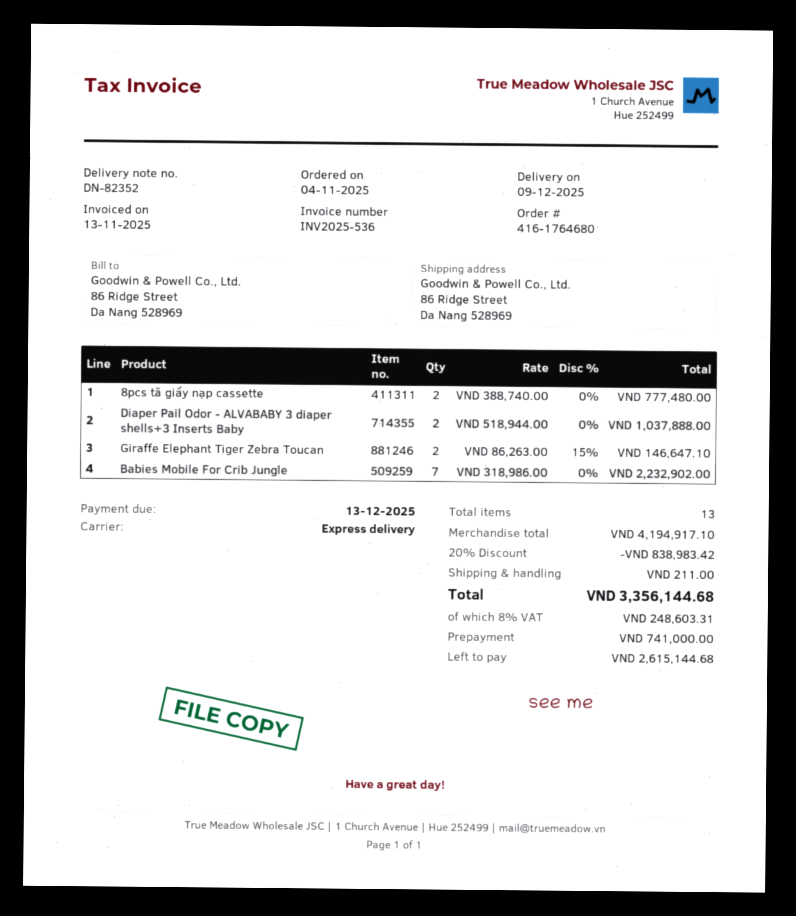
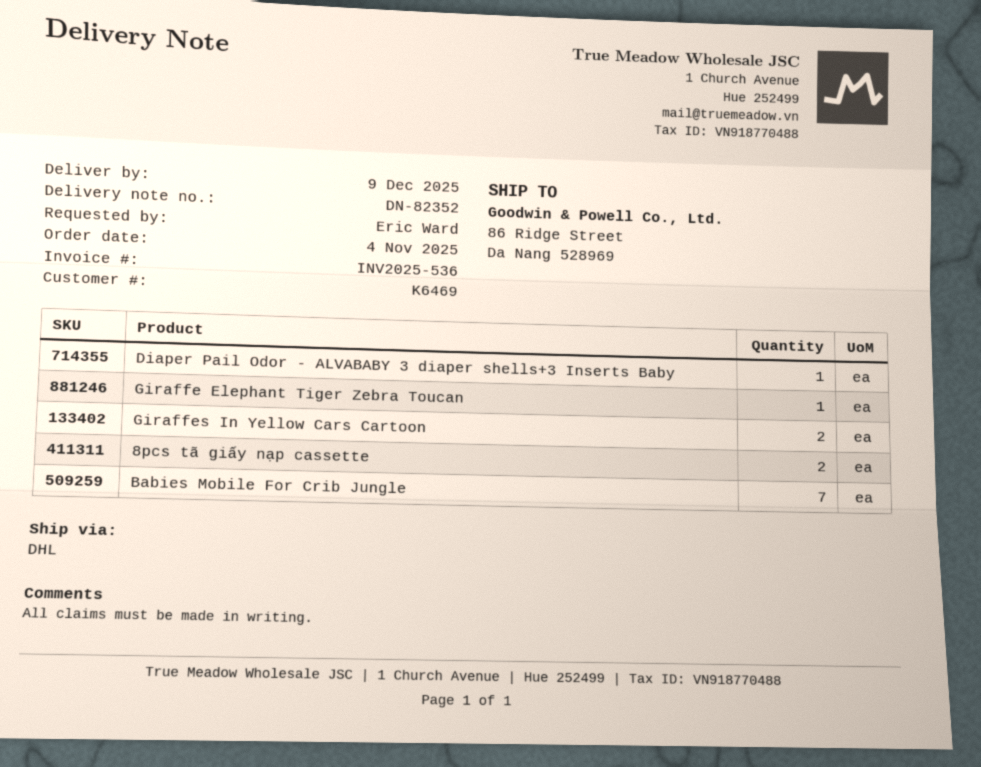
shipping method: express -> DHL
Diaper Pail Odor - ALVABABY 3 diaper shells+3 Inserts Baby: 2 -> 1
Giraffe Elephant Tiger Zebra Toucan: 2 -> 1
Giraffes In Yellow Cars Cartoon: none -> 2

